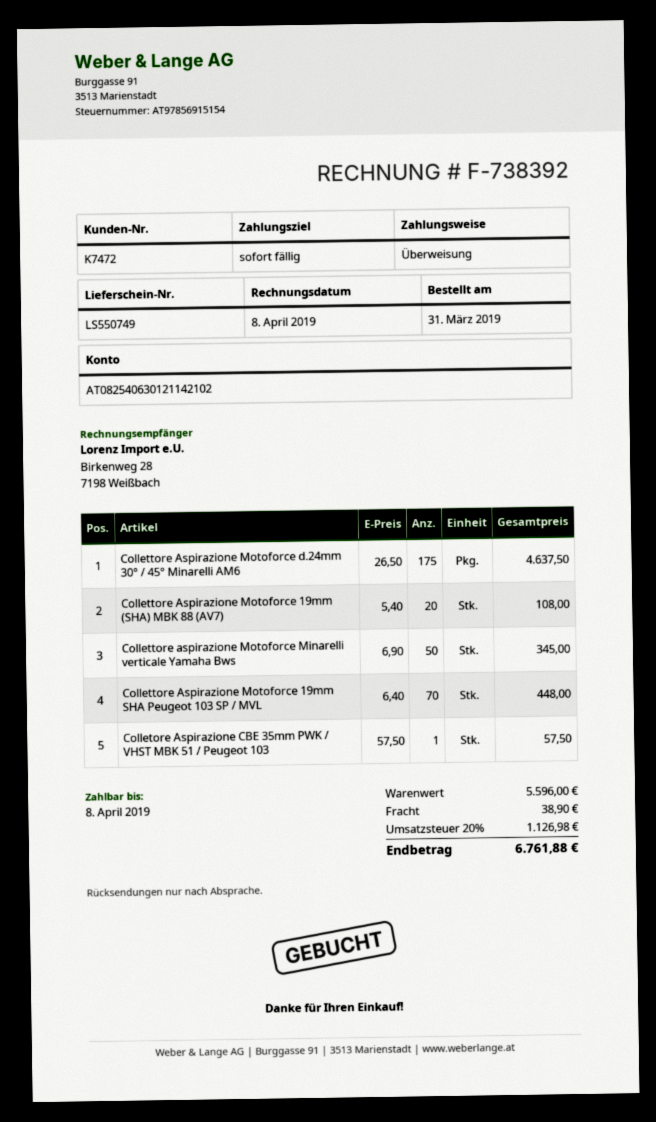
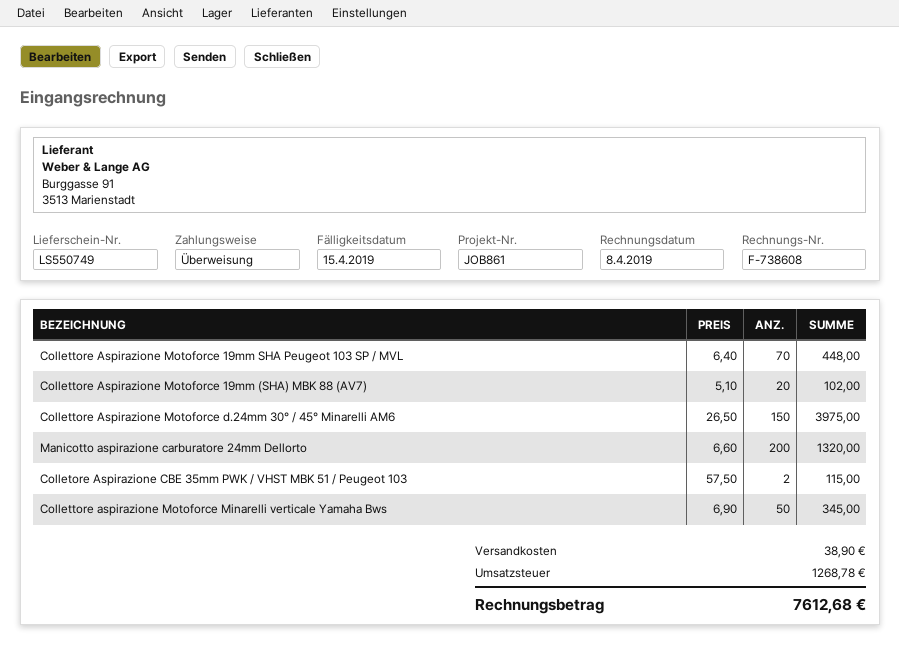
invoice number: F-738392 -> F-738608
due date: 2019-04-08 -> 2019-04-15
Collettore Aspirazione Motoforce d.24mm 30° / 45° Minarelli AM6: 175 x 26.50 = 4637.50 -> 150 x 26.50 = 3975.00
Collettore Aspirazione Motoforce 19mm (SHA) MBK 88 (AV7): 20 x 5.40 = 108.00 -> 20 x 5.10 = 102.00
Colletore Aspirazione CBE 35mm PWK / VHST MBK 51 / Peugeot 103: 1 x 57.50 = 57.50 -> 2 x 57.50 = 115.00
Manicotto aspirazione carburatore 24mm Dellorto: none -> 200 x 6.60 = 1320.00
tax: 1126.98 -> 1268.78
total: 6761.88 -> 7612.68

